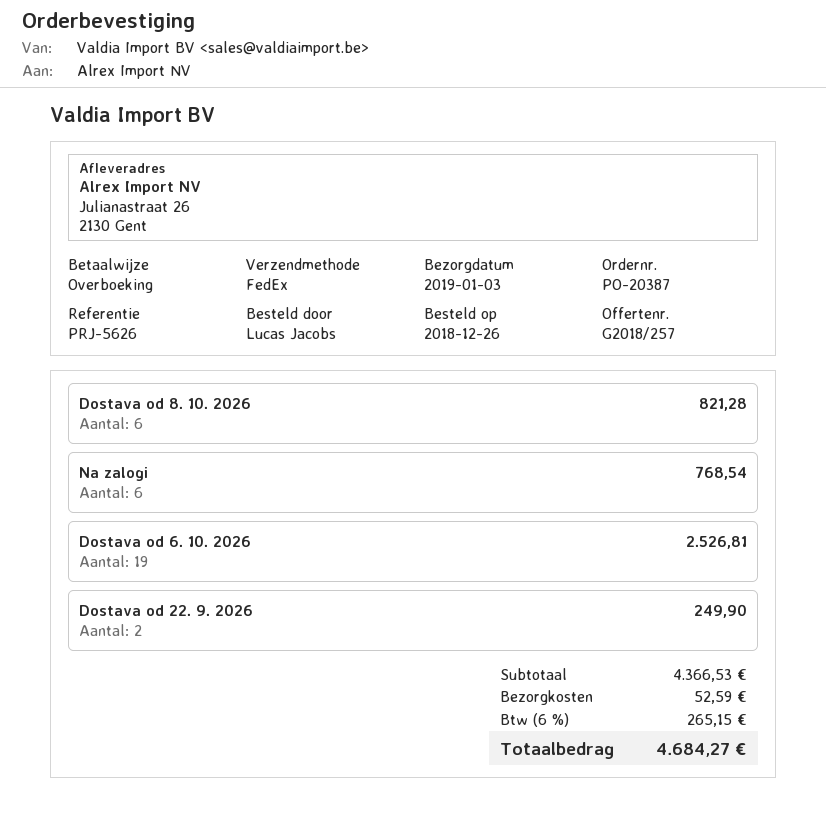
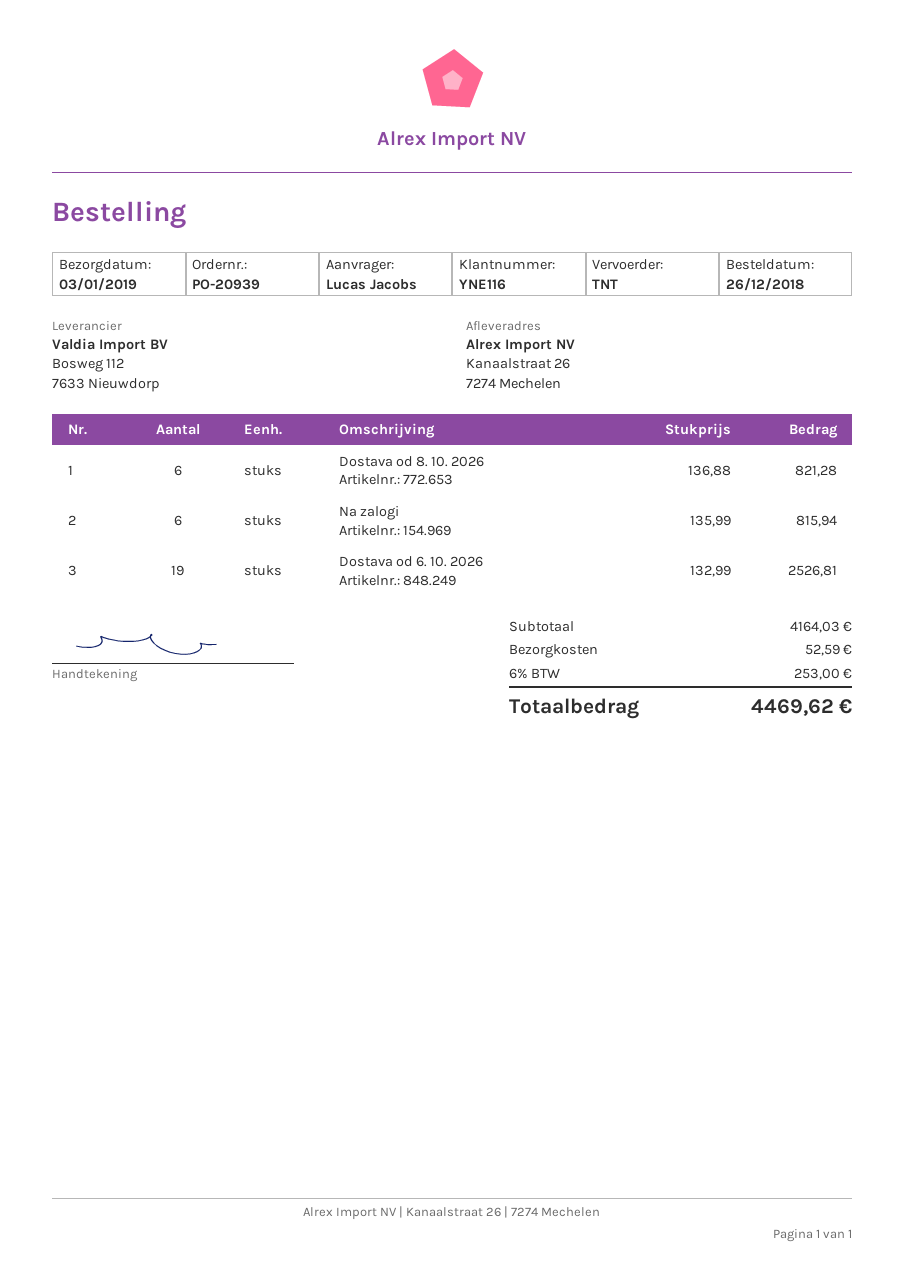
order number: PO-20387 -> PO-20939
shipping method: FedEx -> TNT
ship to: Julianastraat 26, 2130 Gent -> Kanaalstraat 26, 7274 Mechelen
Na zalogi: 6 for 768.54 -> 6 for 815.94
Dostava od 22. 9. 2026: 2 for 249.90 -> none
subtotal: 4366.53 -> 4164.03
tax: 6% = 265.15 -> 6% = 253.00
total: 4684.27 -> 4469.62

